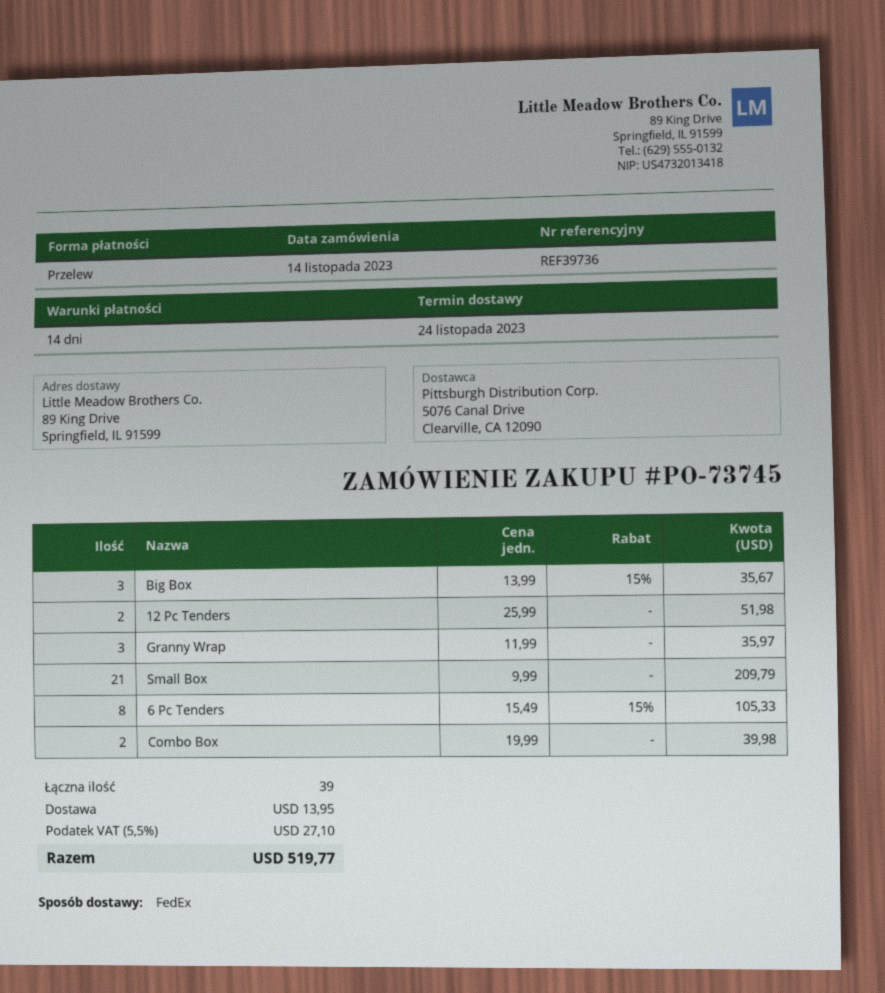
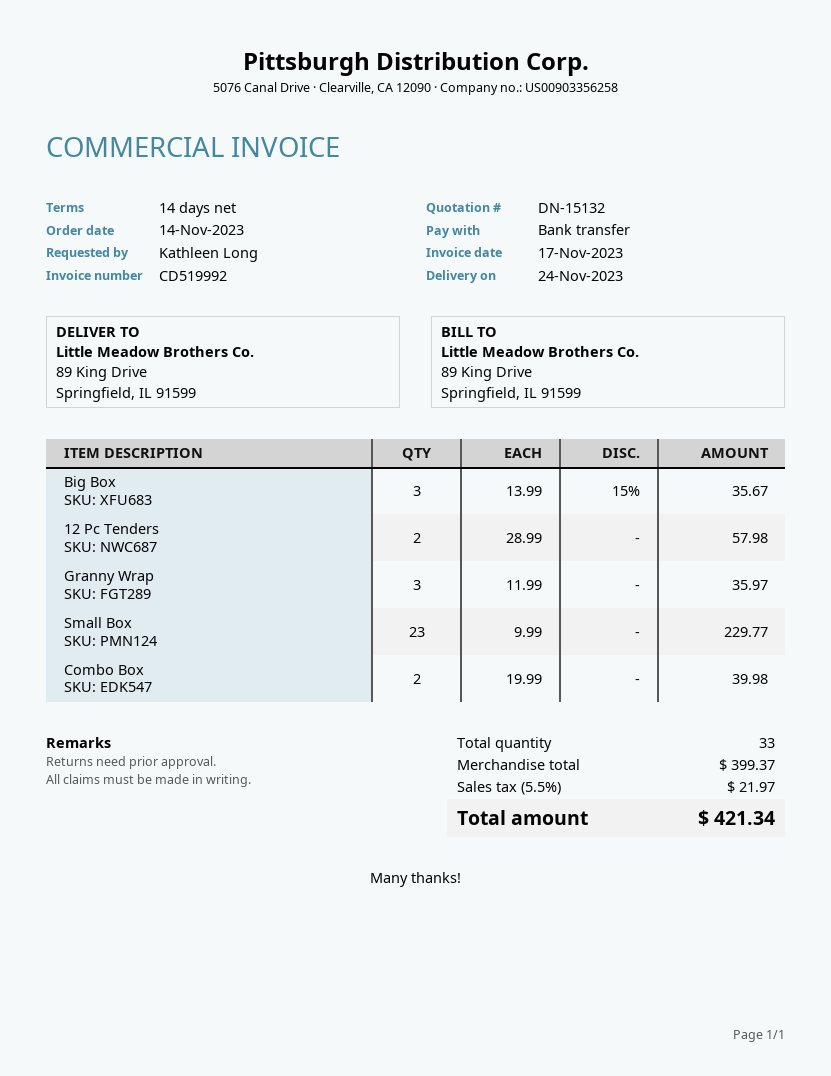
12 Pc Tenders: 2 x 25.99 = 51.98 -> 2 x 28.99 = 57.98
Small Box: 21 x 9.99 = 209.79 -> 23 x 9.99 = 229.77
6 Pc Tenders: 8 x 15.49 - 15% = 105.33 -> none
total quantity: 39 -> 33
shipping: 13.95 -> none
tax: 5.5% = 27.10 -> 5.5% = 21.97
total: 519.77 -> 421.34

